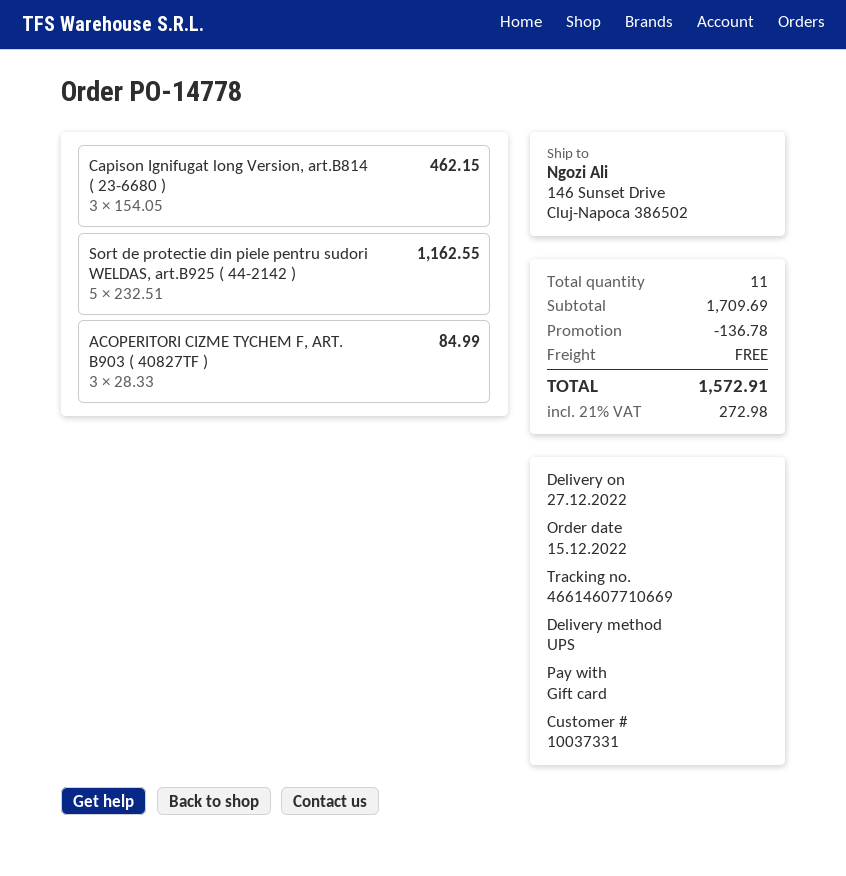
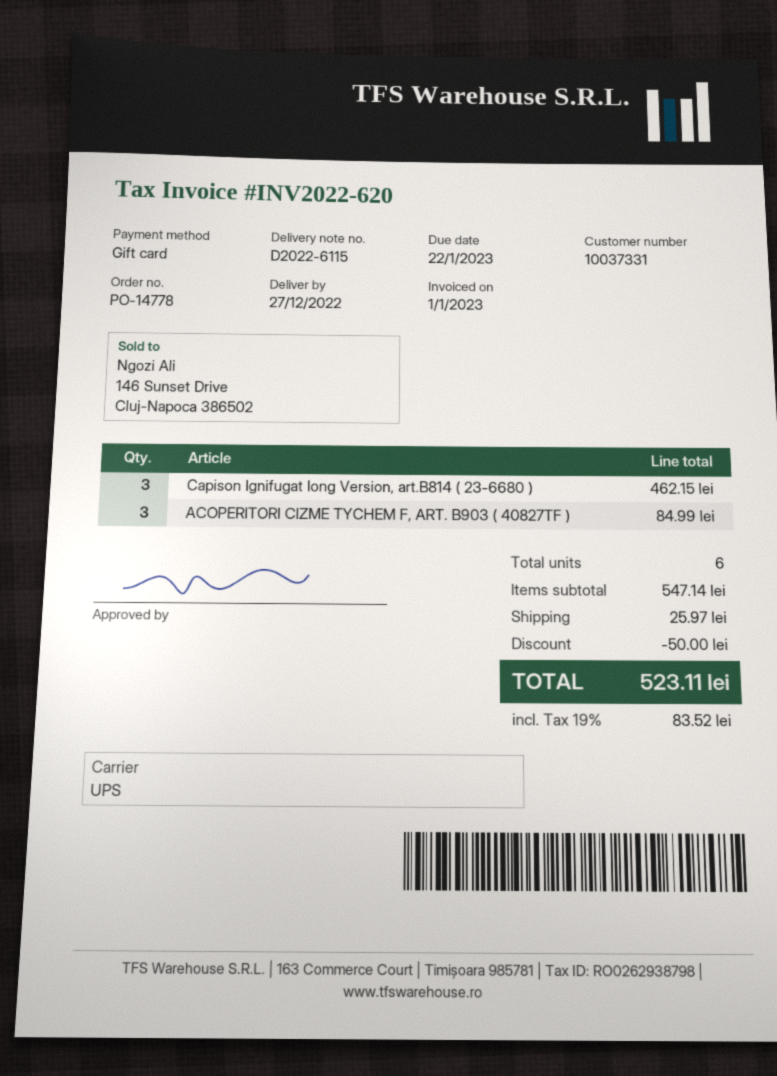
Sort de protectie din piele pentru sudori WELDAS, art.B925 ( 44-2142 ): 5 for 1162.55 -> none
total quantity: 11 -> 6
subtotal: 1709.69 -> 547.14
discount: 136.78 -> 50.00
shipping: 0.00 -> 25.97
tax: 21% = 272.98 -> 19% = 83.52
total: 1572.91 -> 523.11

